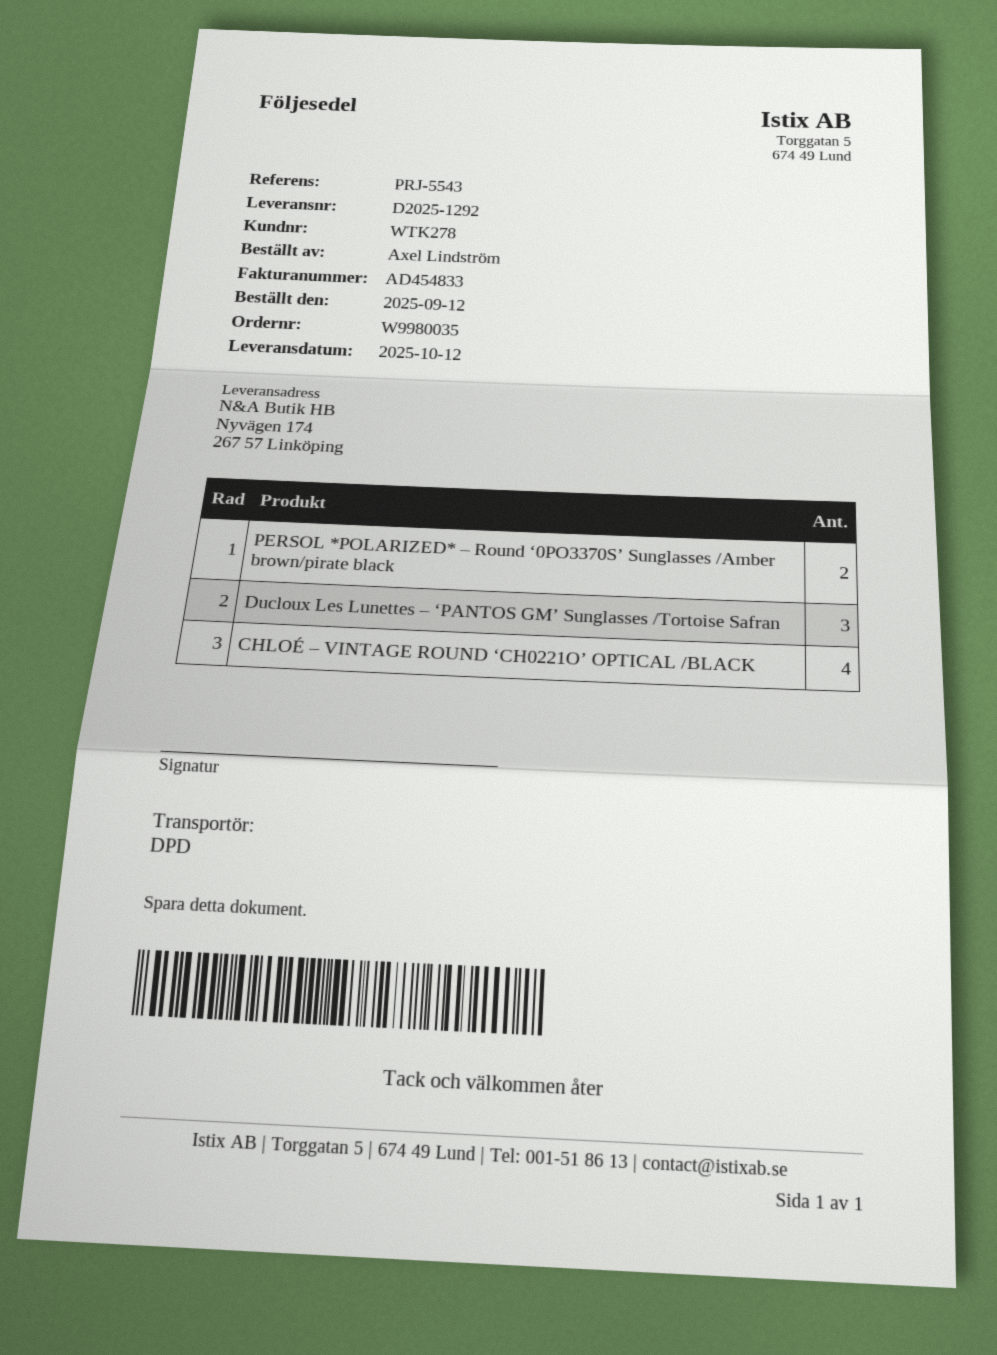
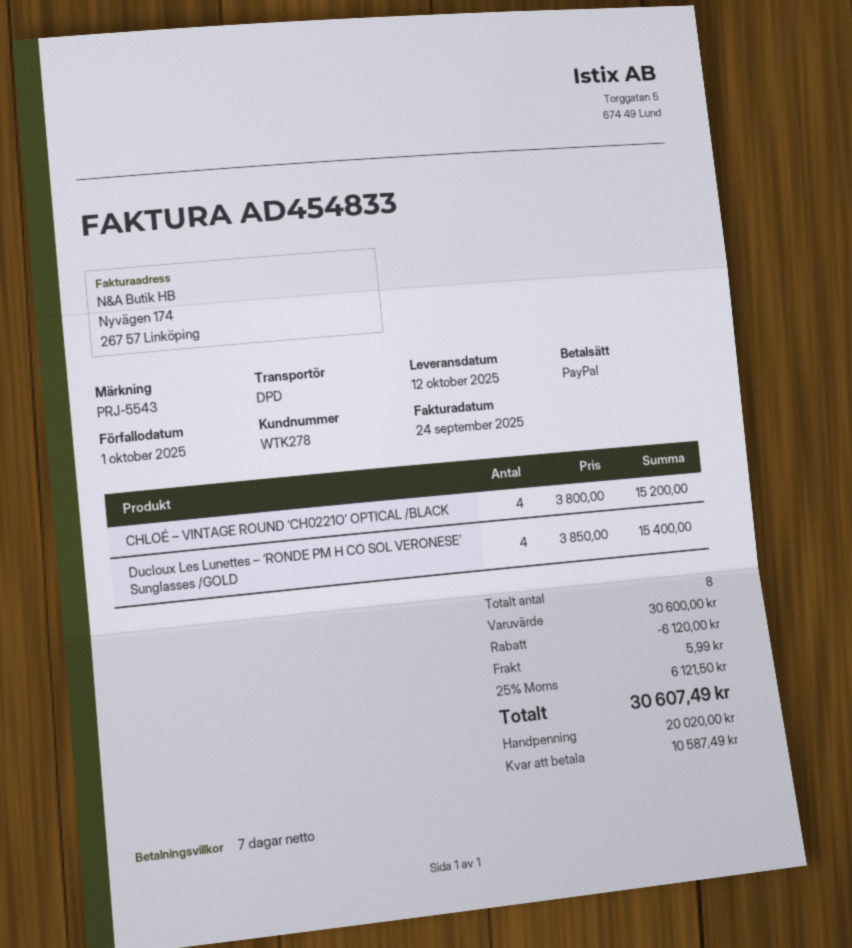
PERSOL *POLARIZED* – Round ‘0PO3370S’ Sunglasses /Amber brown/pirate black: 2 -> none
Ducloux Les Lunettes – ‘PANTOS GM’ Sunglasses /Tortoise Safran: 3 -> none
Ducloux Les Lunettes – ‘RONDE PM H CO SOL VERONESE’ Sunglasses /GOLD: none -> 4

